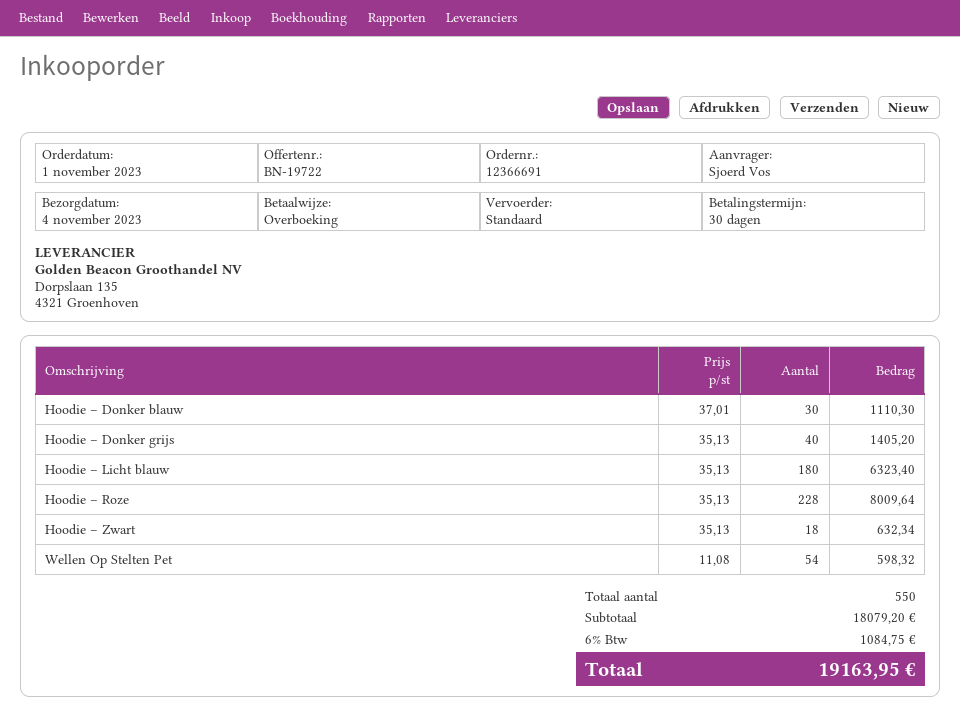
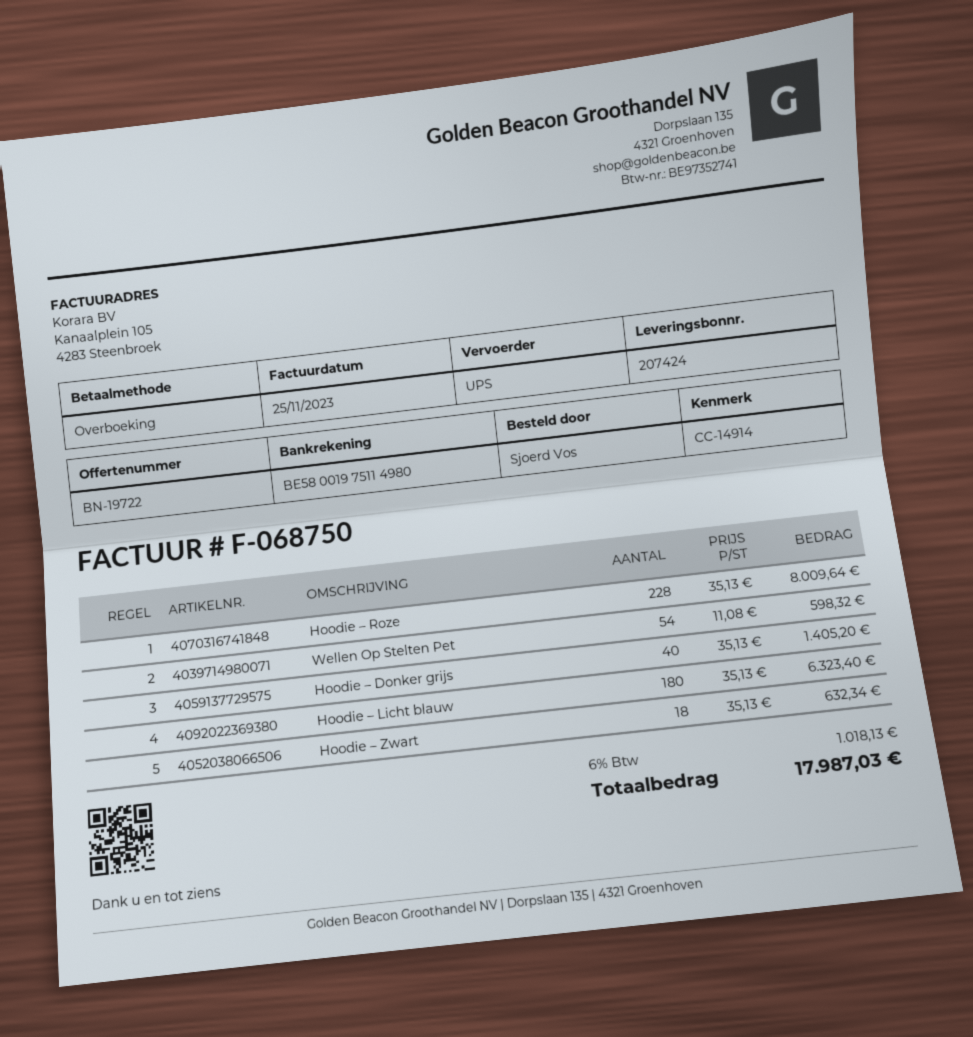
shipping method: standard -> UPS
Hoodie – Donker blauw: 30 x 37.01 = 1110.30 -> none
tax: 6% = 1084.75 -> 6% = 1018.13
total: 19163.95 -> 17987.03

